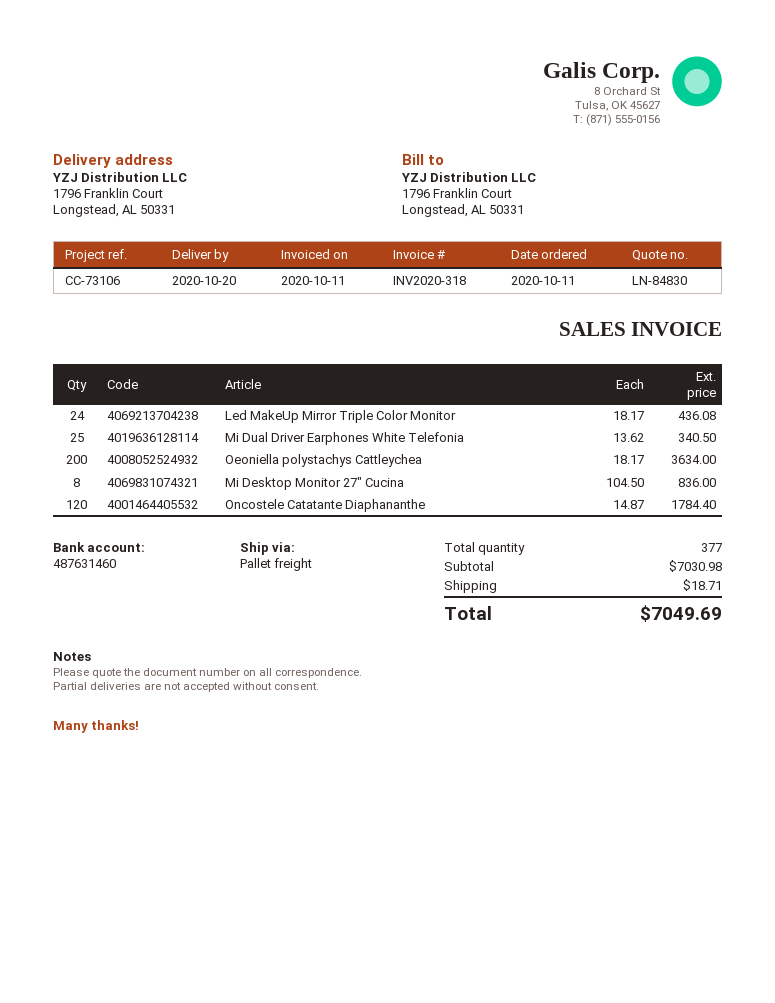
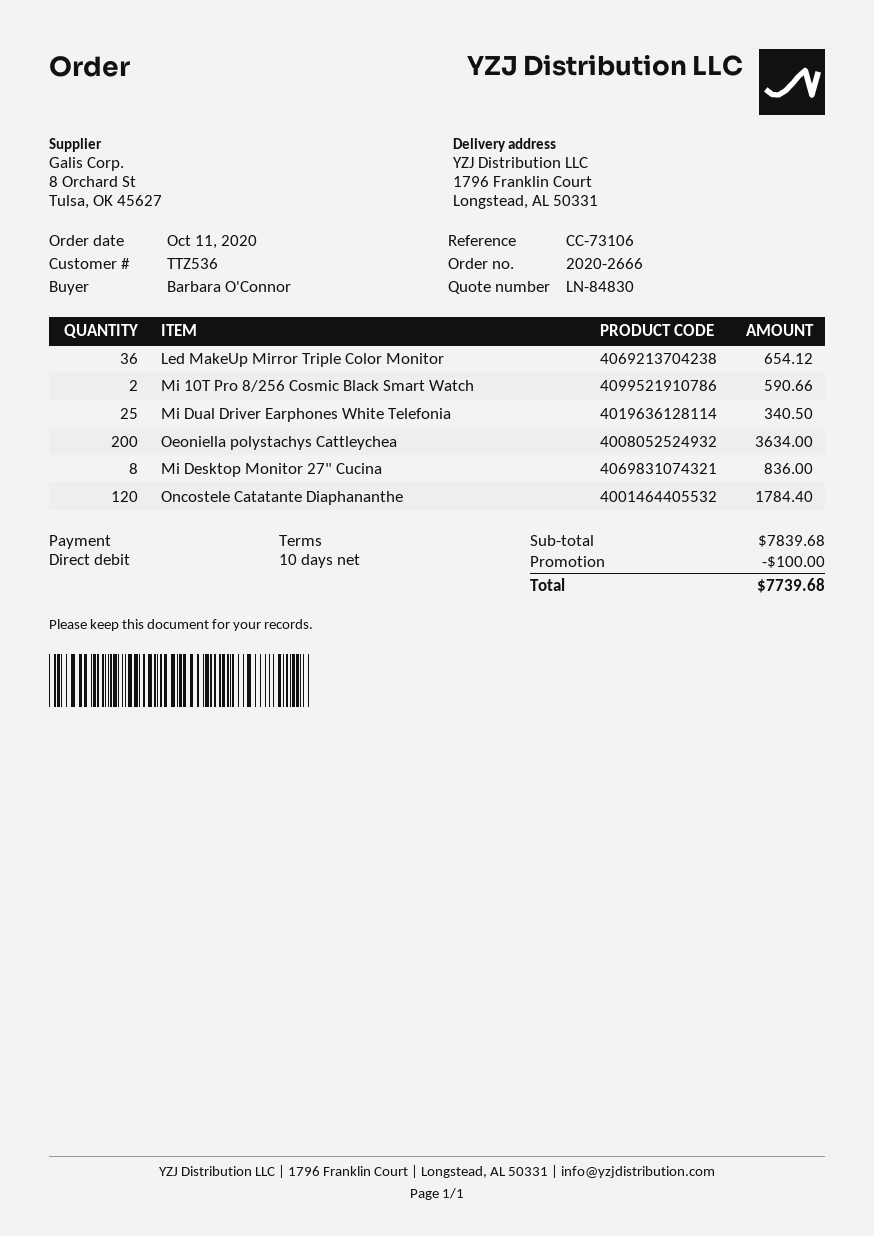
Led MakeUp Mirror Triple Color Monitor: 24 for 436.08 -> 36 for 654.12
Mi 10T Pro 8/256 Cosmic Black Smart Watch: none -> 2 for 590.66
subtotal: 7030.98 -> 7839.68
discount: none -> 100.00
shipping: 18.71 -> none
total: 7049.69 -> 7739.68

